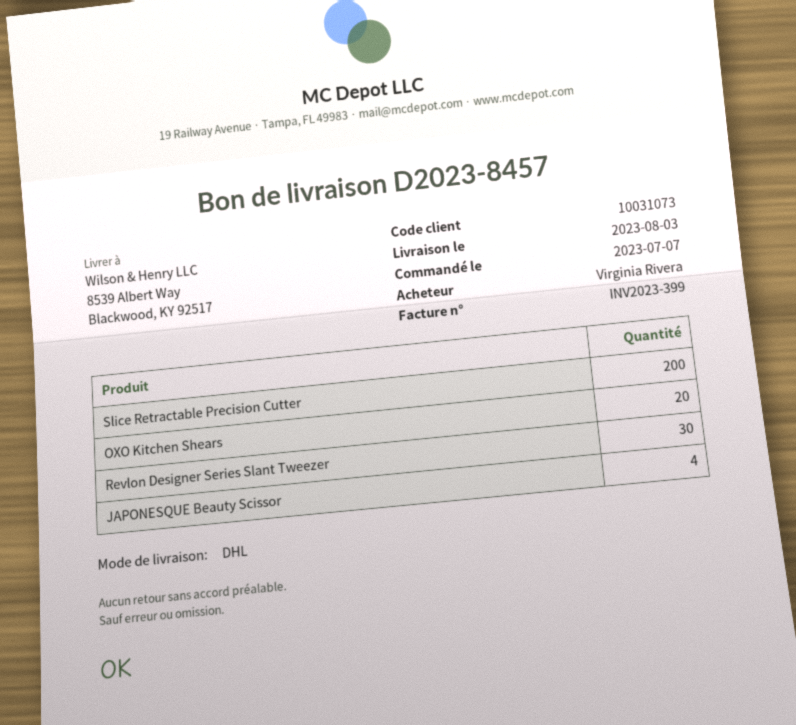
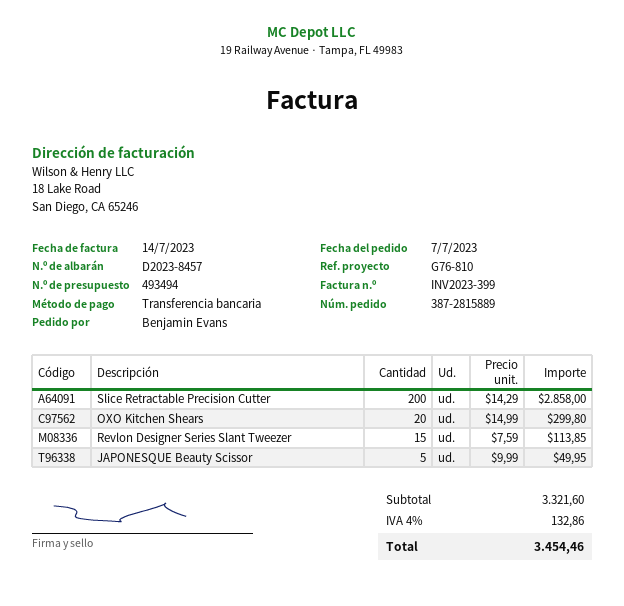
ordered by: Virginia Rivera -> Benjamin Evans
Revlon Designer Series Slant Tweezer: 30 -> 15
JAPONESQUE Beauty Scissor: 4 -> 5

